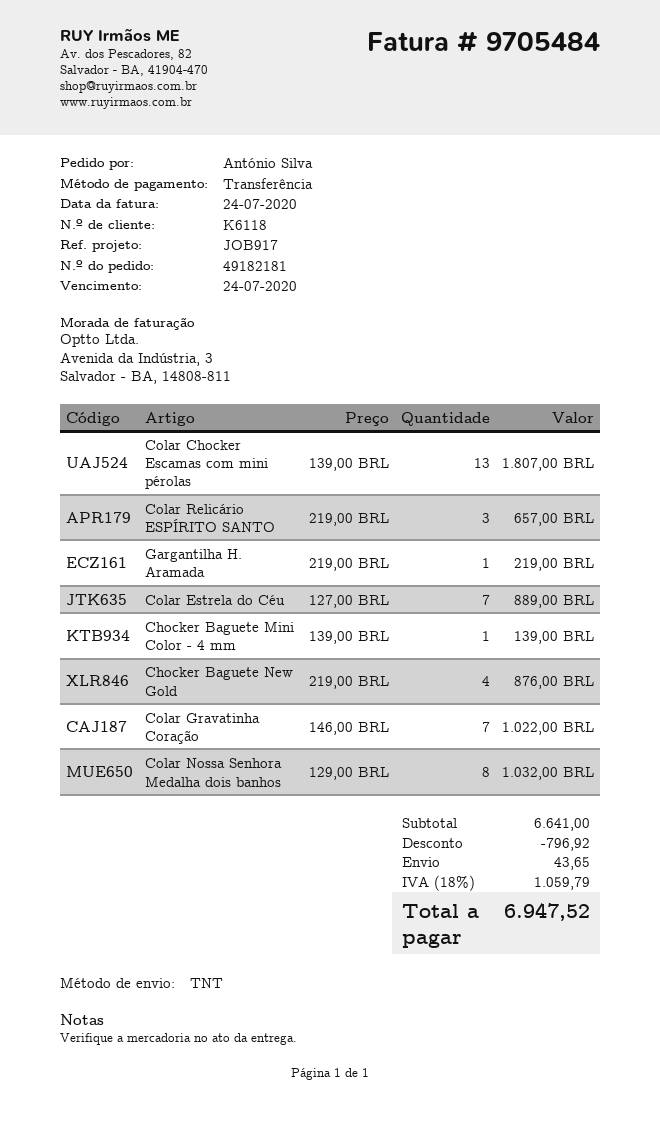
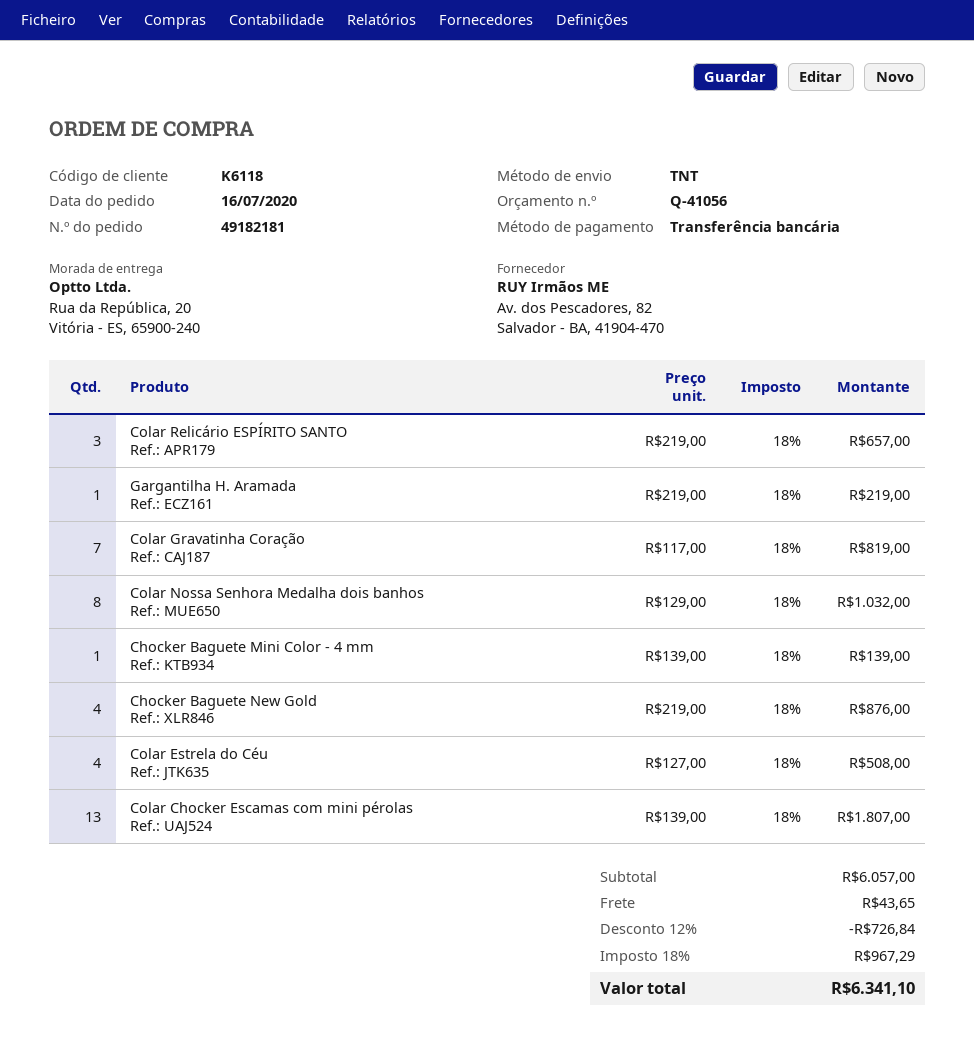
Colar Estrela do Céu: 7 x 127.00 = 889.00 -> 4 x 127.00 = 508.00
Colar Gravatinha Coração: 7 x 146.00 = 1022.00 -> 7 x 117.00 = 819.00
subtotal: 6641.00 -> 6057.00
discount: 796.92 -> 726.84
tax: 18% = 1059.79 -> 18% = 967.29
total: 6947.52 -> 6341.10

